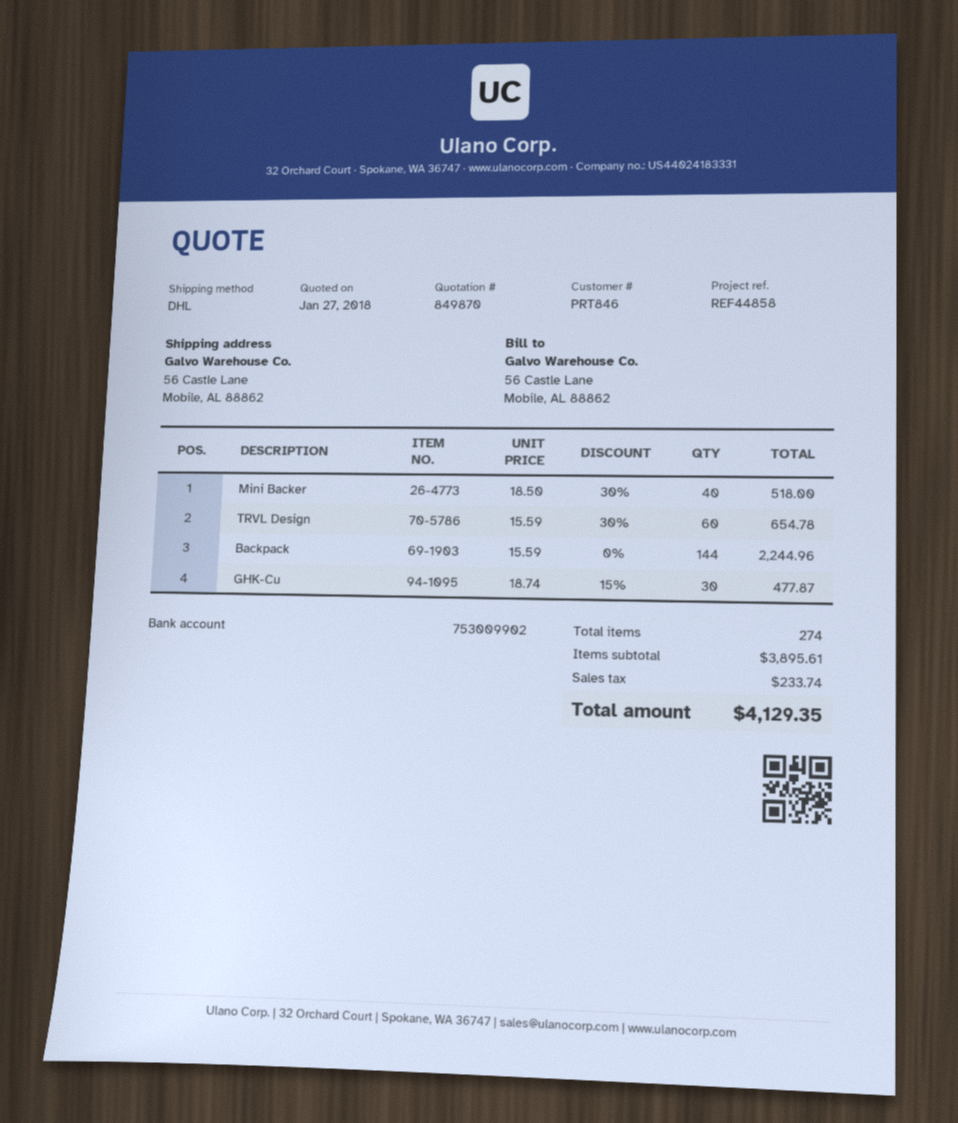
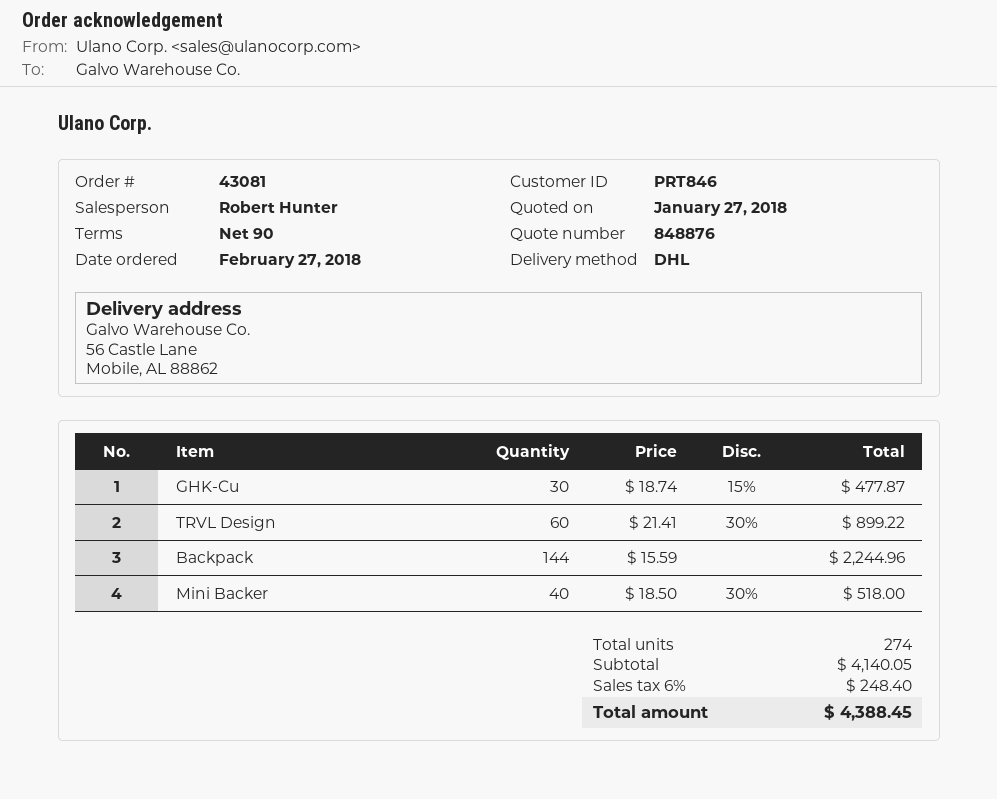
quote number: 849870 -> 848876
TRVL Design: 60 x 15.59 - 30% = 654.78 -> 60 x 21.41 - 30% = 899.22
subtotal: 3895.61 -> 4140.05
tax: 233.74 -> 248.40
total: 4129.35 -> 4388.45

